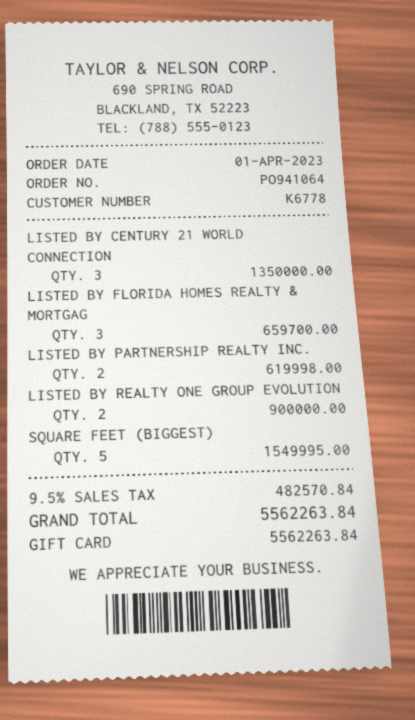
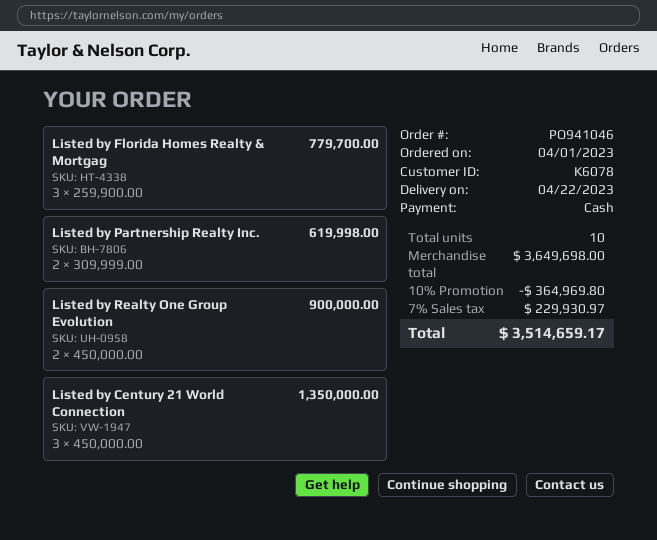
order number: PO941064 -> PO941046
customer number: K6778 -> K6078
payment method: gift card -> cash
LISTED BY FLORIDA HOMES REALTY & MORTGAG: 3 for 659700.00 -> 3 for 779700.00
SQUARE FEET (BIGGEST): 5 for 1549995.00 -> none
discount: none -> 10% = 364969.80
tax: 9.5% = 482570.84 -> 7% = 229930.97
total: 5562263.84 -> 3514659.17

